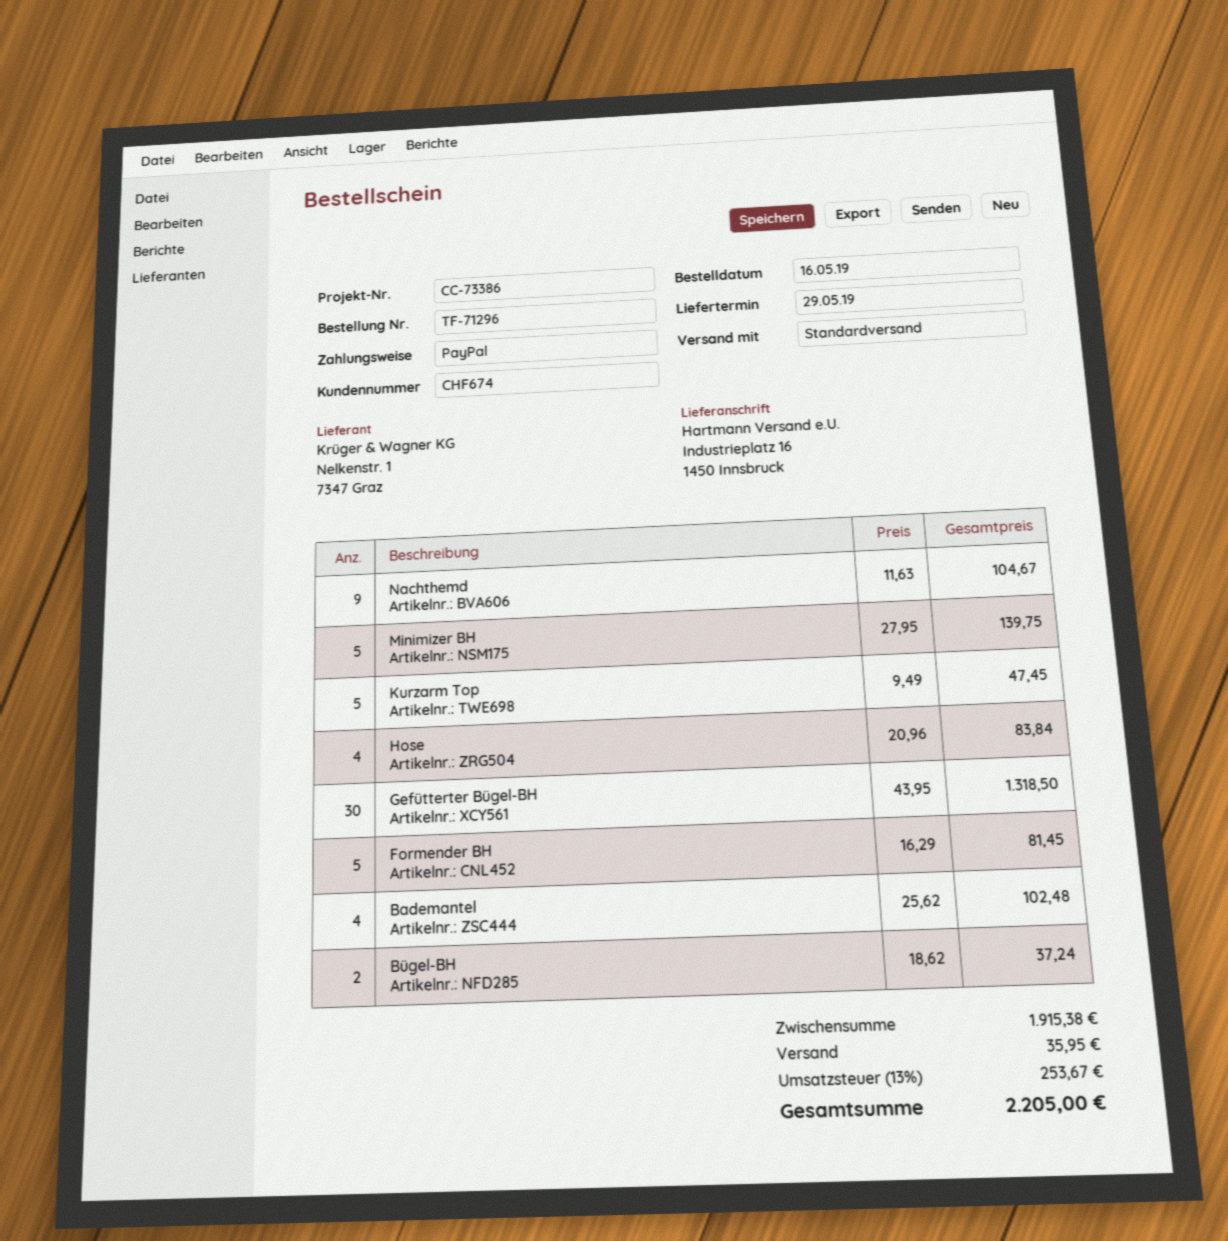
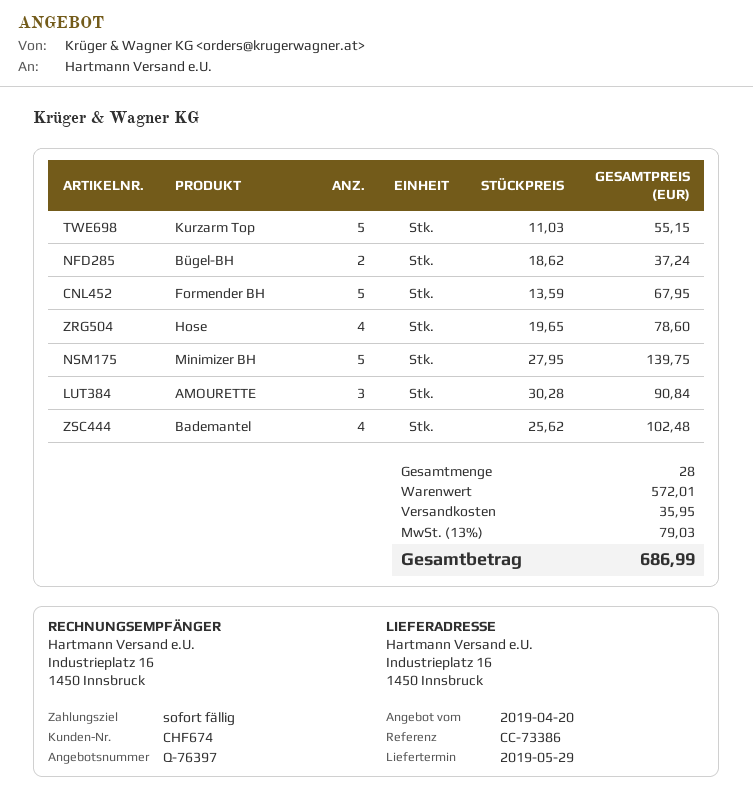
Nachthemd: 9 x 11.63 = 104.67 -> none
Kurzarm Top: 5 x 9.49 = 47.45 -> 5 x 11.03 = 55.15
Hose: 4 x 20.96 = 83.84 -> 4 x 19.65 = 78.60
Gefütterter Bügel-BH: 30 x 43.95 = 1318.50 -> none
Formender BH: 5 x 16.29 = 81.45 -> 5 x 13.59 = 67.95
AMOURETTE: none -> 3 x 30.28 = 90.84
subtotal: 1915.38 -> 572.01
tax: 13% = 253.67 -> 13% = 79.03
total: 2205.00 -> 686.99

